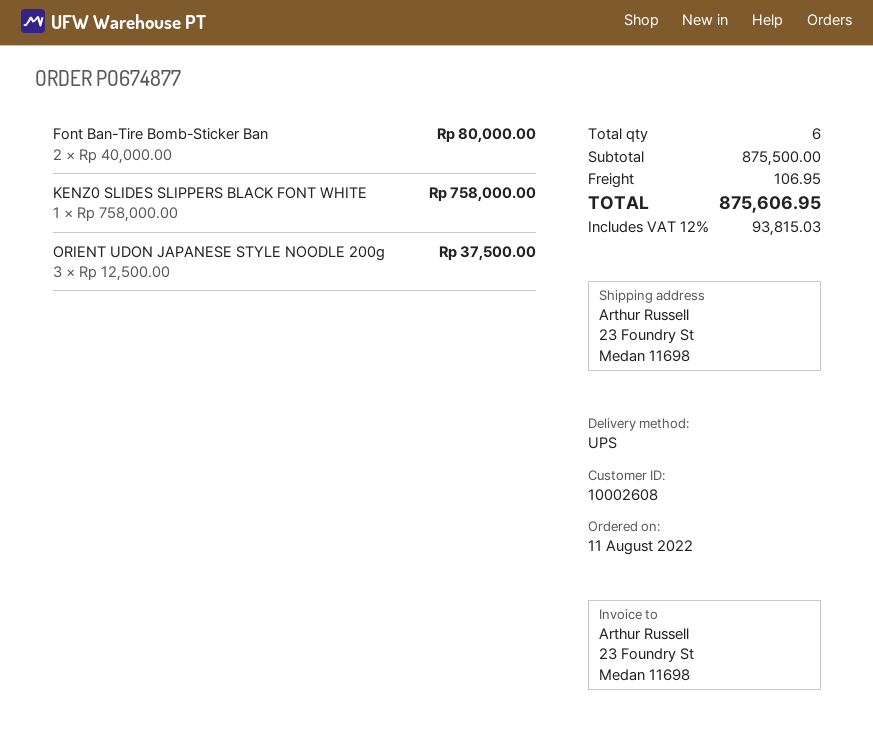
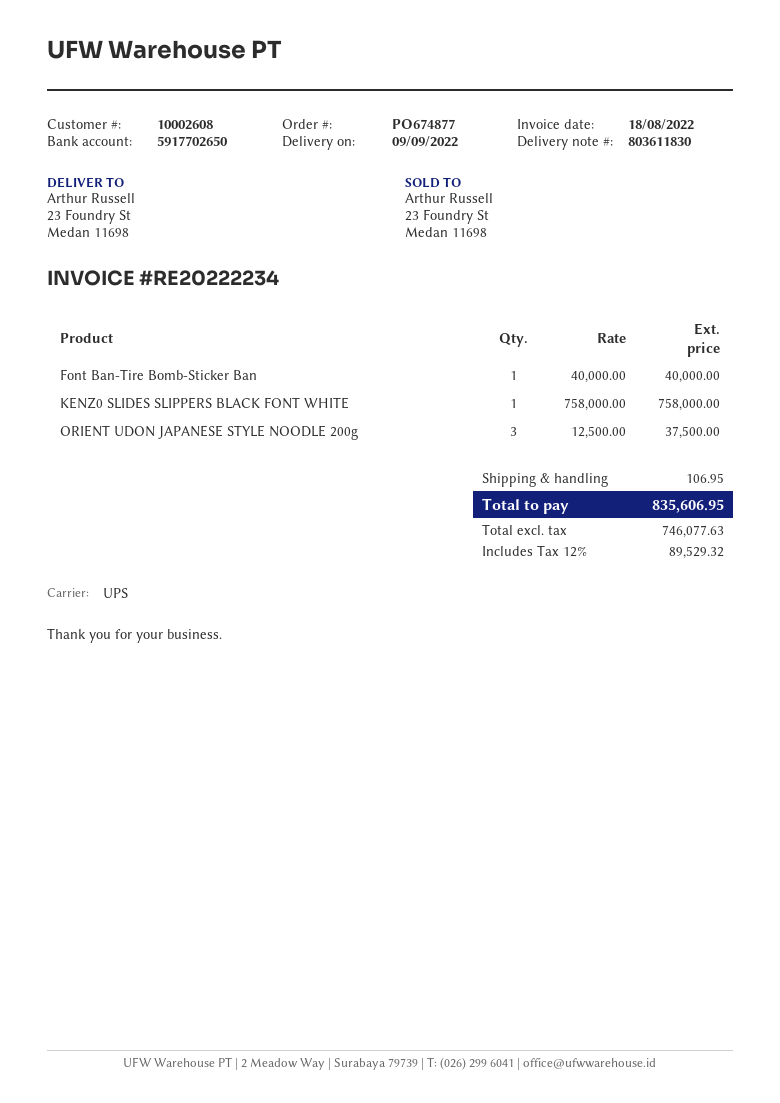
Font Ban-Tire Bomb-Sticker Ban: 2 x 40000.00 = 80000.00 -> 1 x 40000.00 = 40000.00
tax: 12% = 93815.03 -> 12% = 89529.32
total: 875606.95 -> 835606.95

